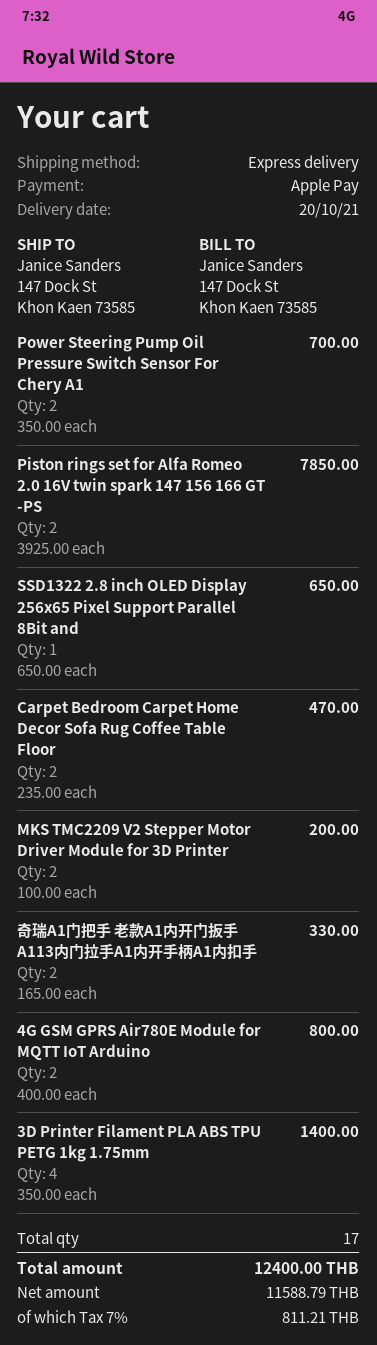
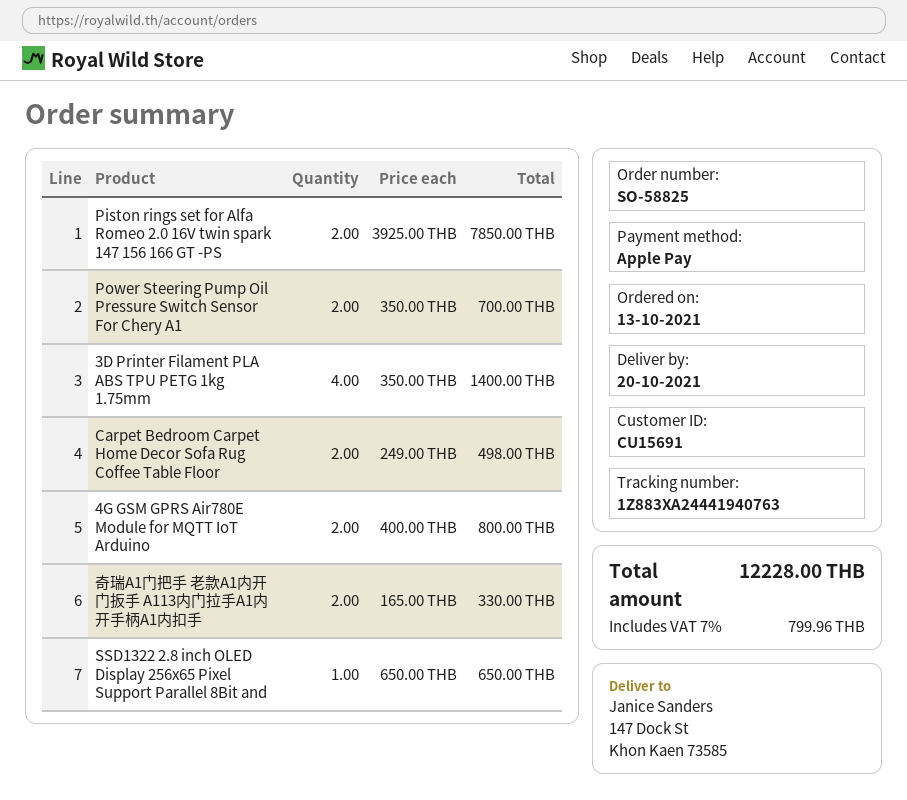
Carpet Bedroom Carpet Home Decor Sofa Rug Coffee Table Floor: 2 x 235.00 = 470.00 -> 2 x 249.00 = 498.00
MKS TMC2209 V2 Stepper Motor Driver Module for 3D Printer: 2 x 100.00 = 200.00 -> none
tax: 7% = 811.21 -> 7% = 799.96
total: 12400.00 -> 12228.00

